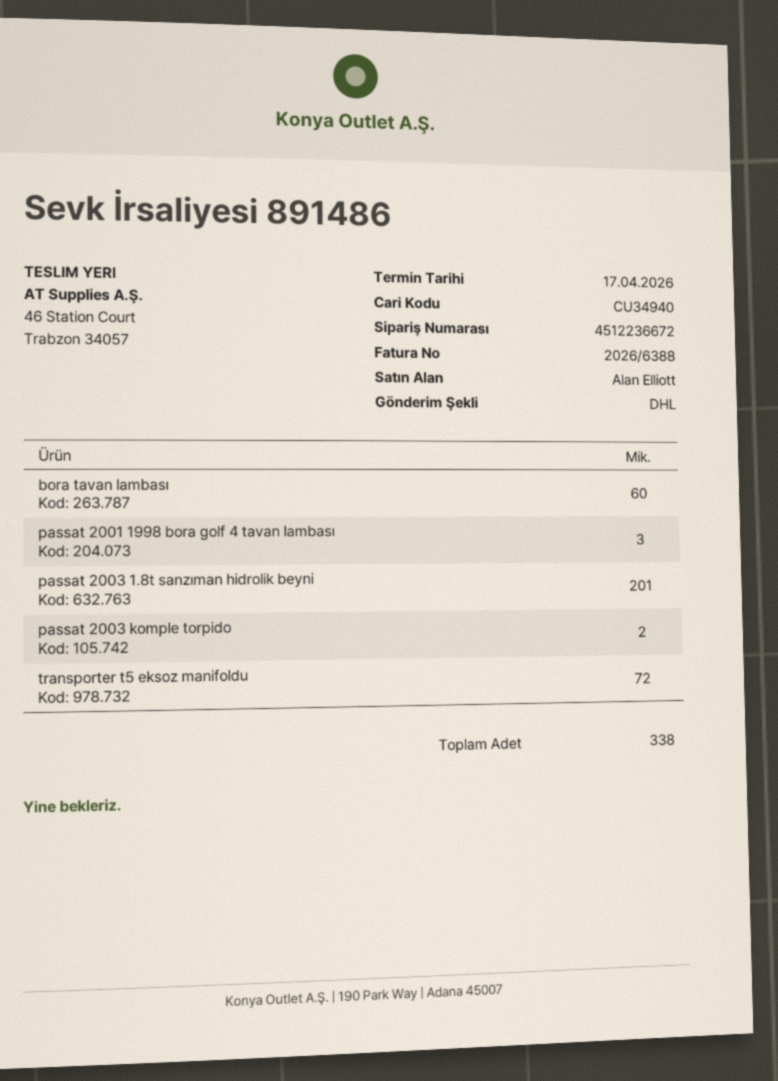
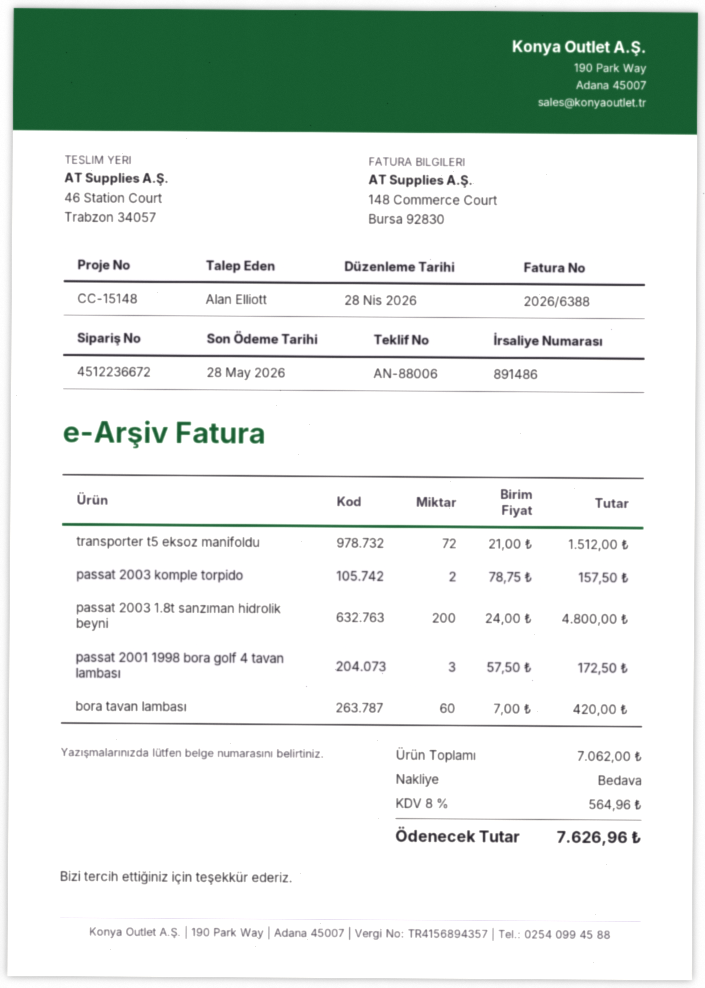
passat 2003 1.8t sanzıman hidrolik beyni: 201 -> 200

